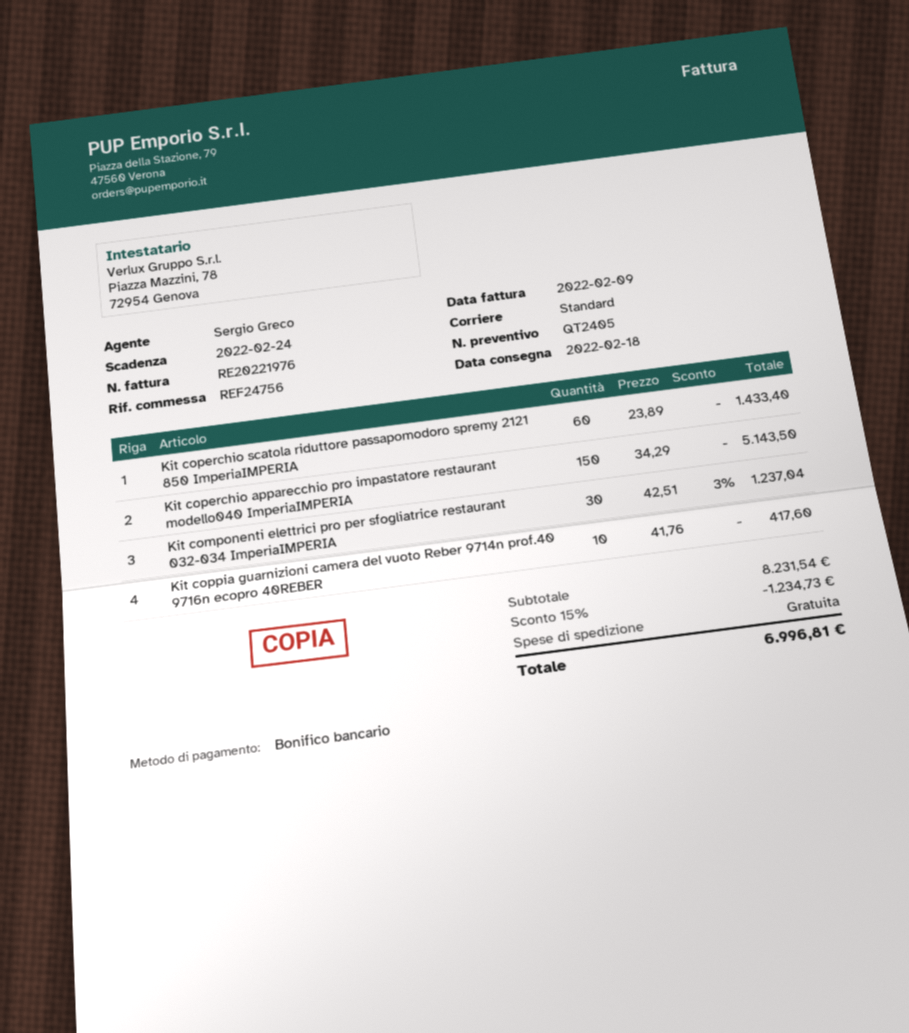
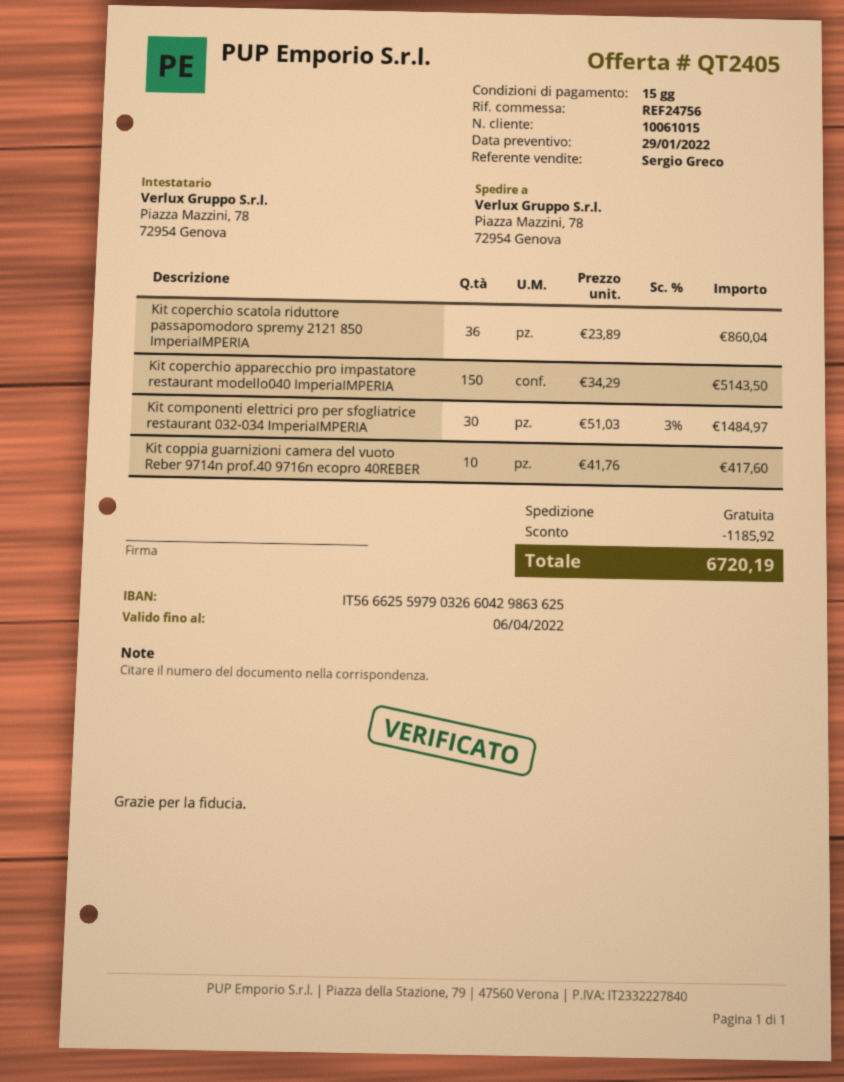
Kit coperchio scatola riduttore passapomodoro spremy 2121 850 ImperiaIMPERIA: 60 x 23.89 = 1433.40 -> 36 x 23.89 = 860.04
Kit componenti elettrici pro per sfogliatrice restaurant 032-034 ImperiaIMPERIA: 30 x 42.51 - 3% = 1237.04 -> 30 x 51.03 - 3% = 1484.97
discount: 1234.73 -> 1185.92
total: 6996.81 -> 6720.19

